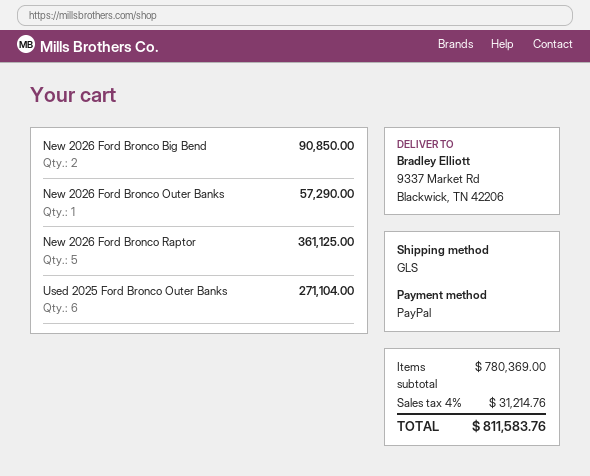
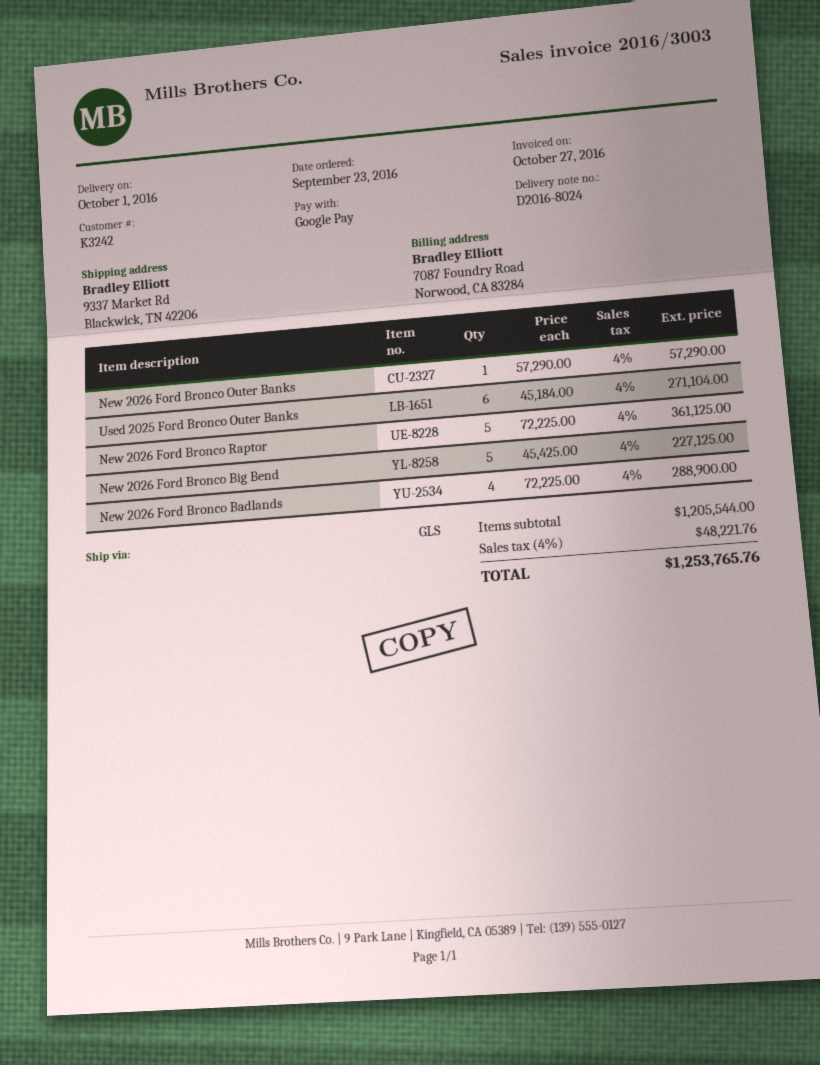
payment method: PayPal -> Google Pay
New 2026 Ford Bronco Big Bend: 2 for 90850.00 -> 5 for 227125.00
New 2026 Ford Bronco Badlands: none -> 4 for 288900.00
subtotal: 780369.00 -> 1205544.00
tax: 4% = 31214.76 -> 4% = 48221.76
total: 811583.76 -> 1253765.76

